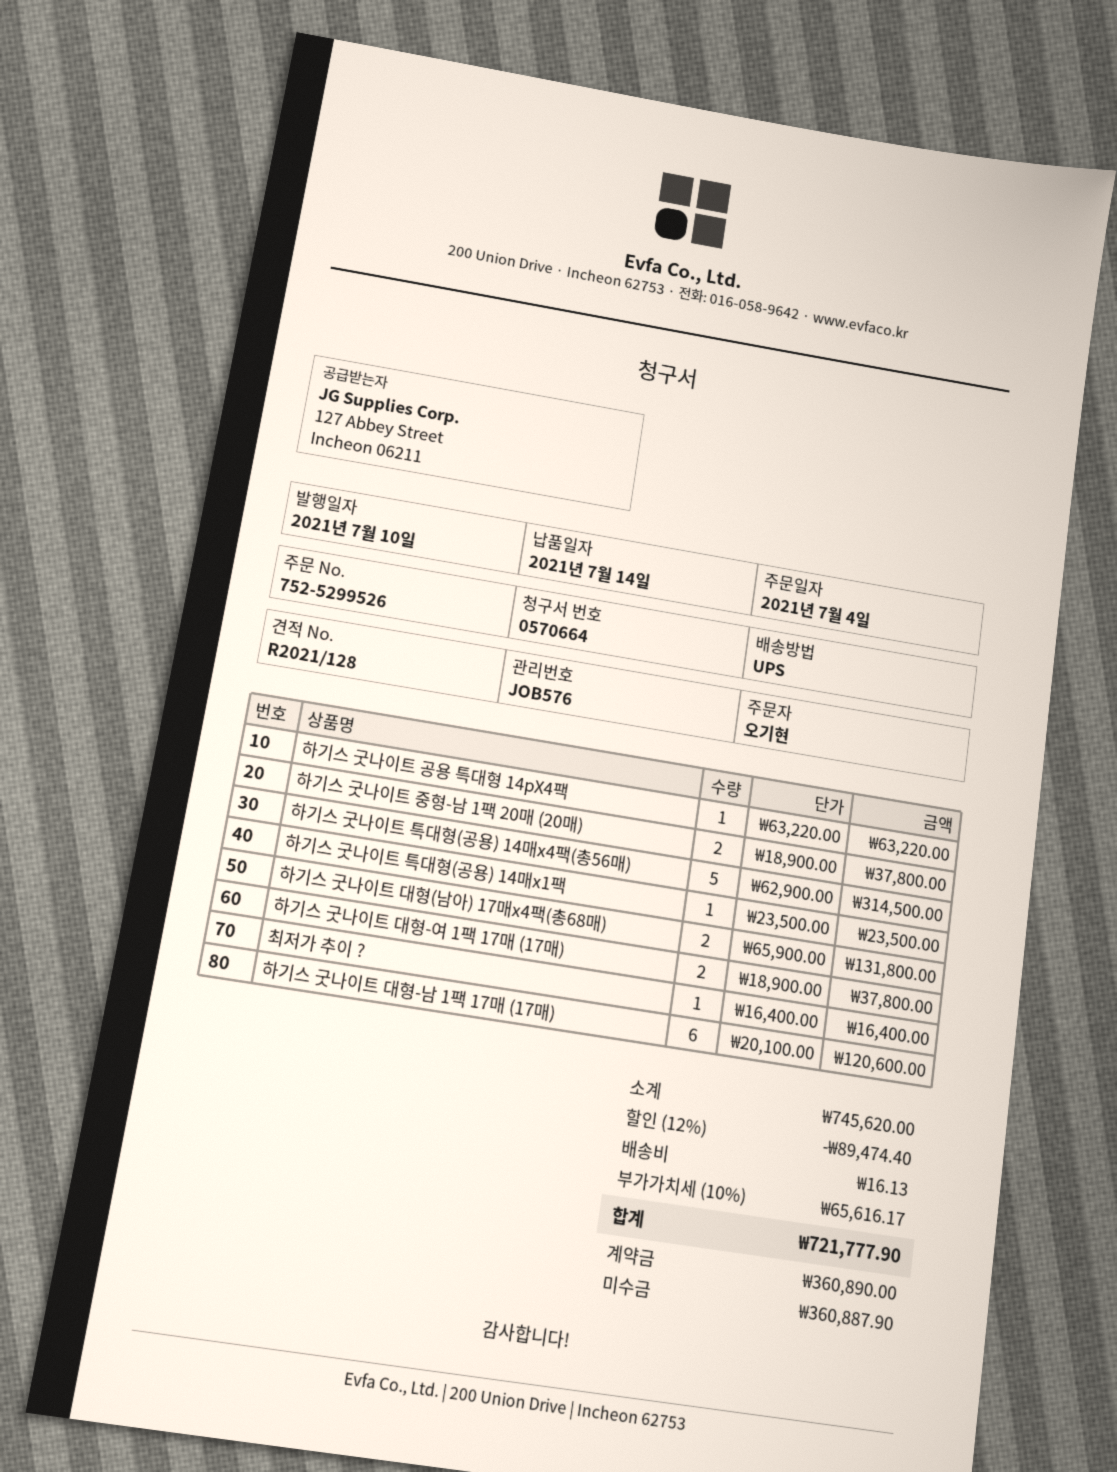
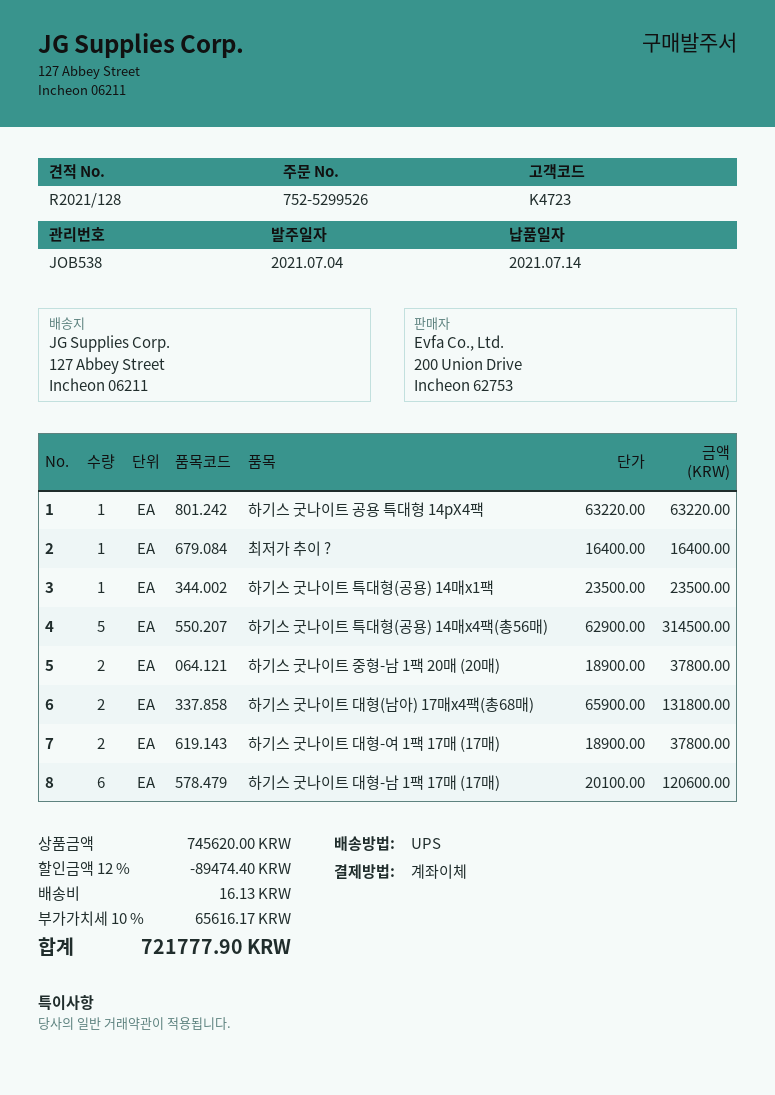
reference: JOB576 -> JOB538

